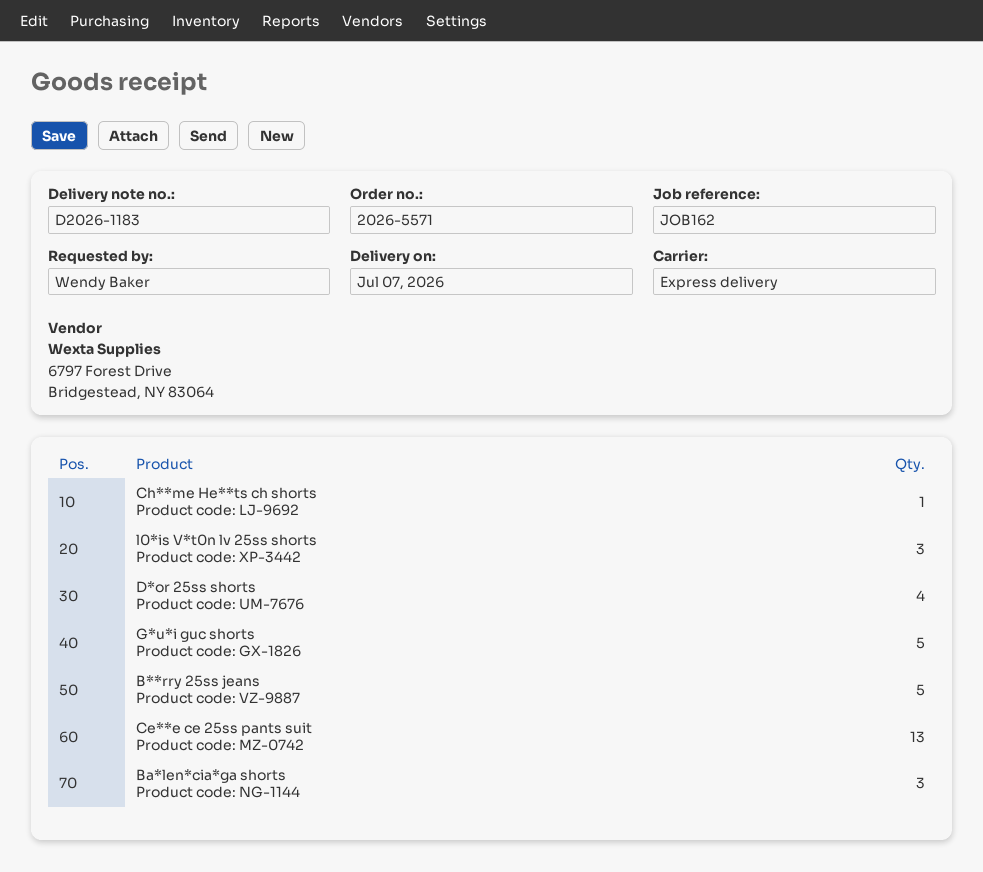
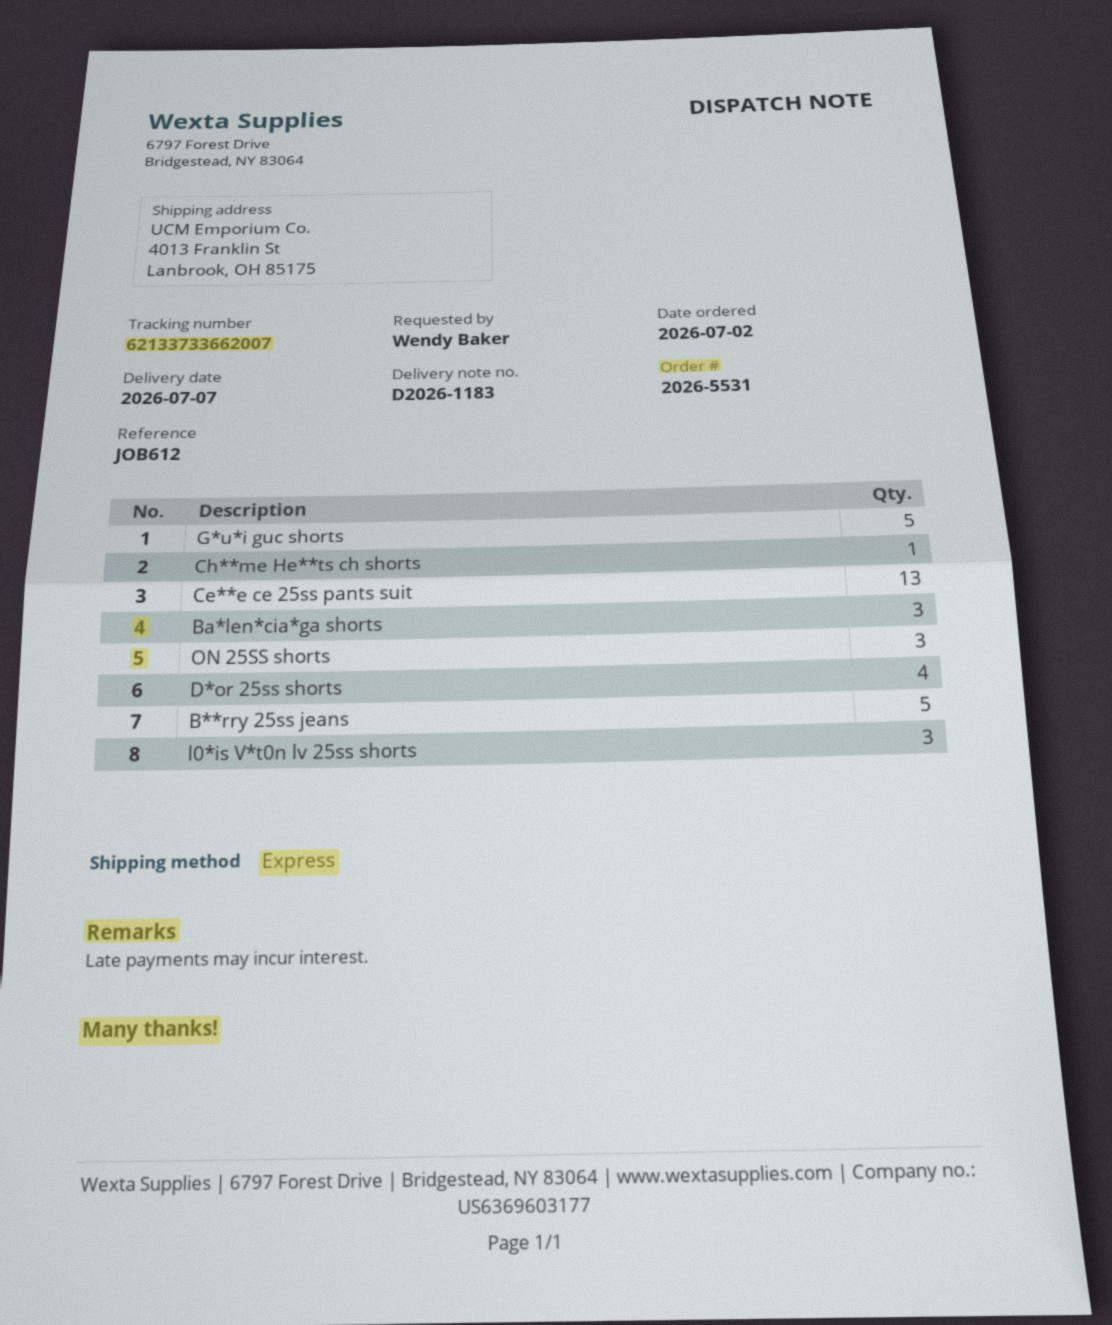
order number: 2026-5571 -> 2026-5531
reference: JOB162 -> JOB612
ON 25SS shorts: none -> 3

